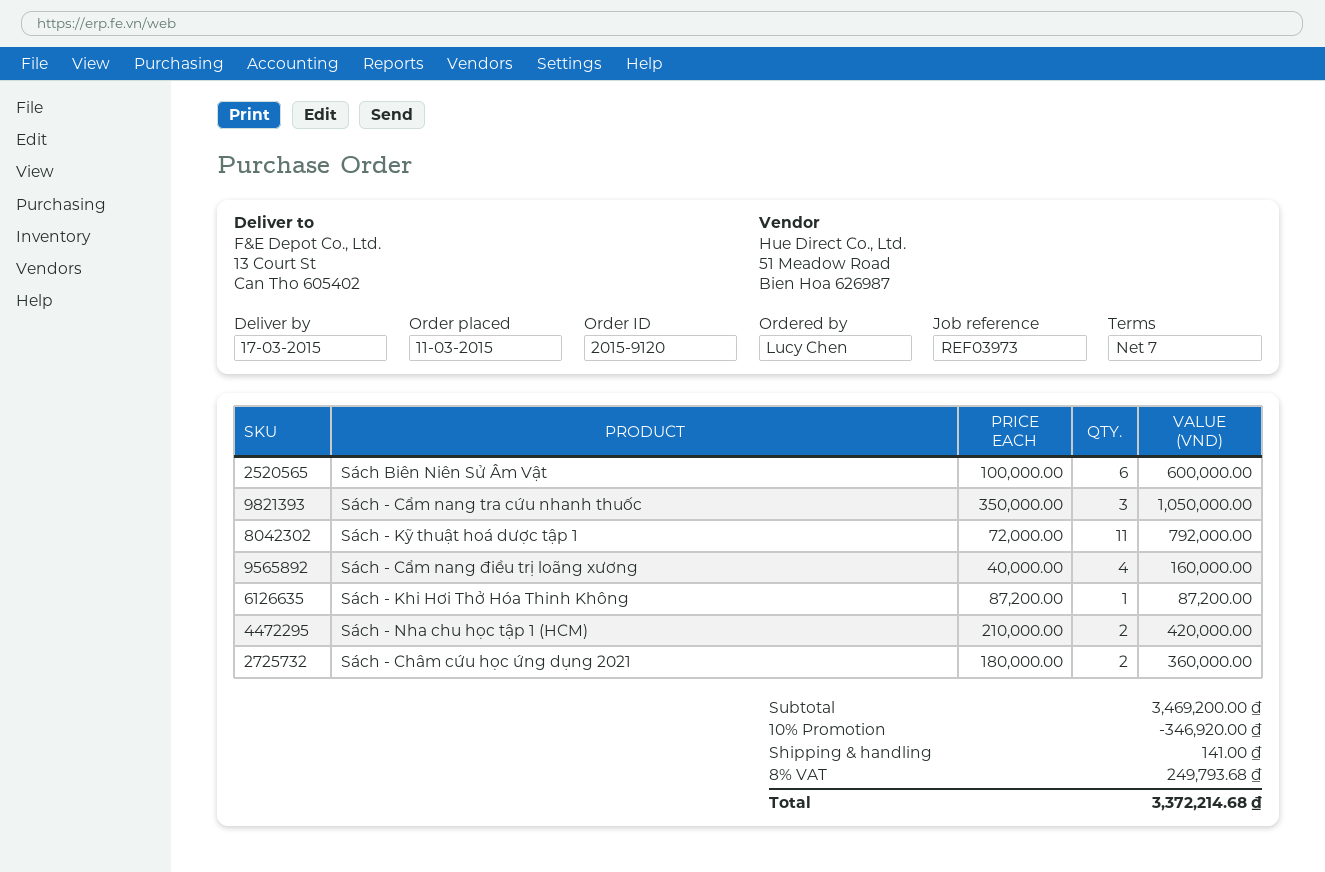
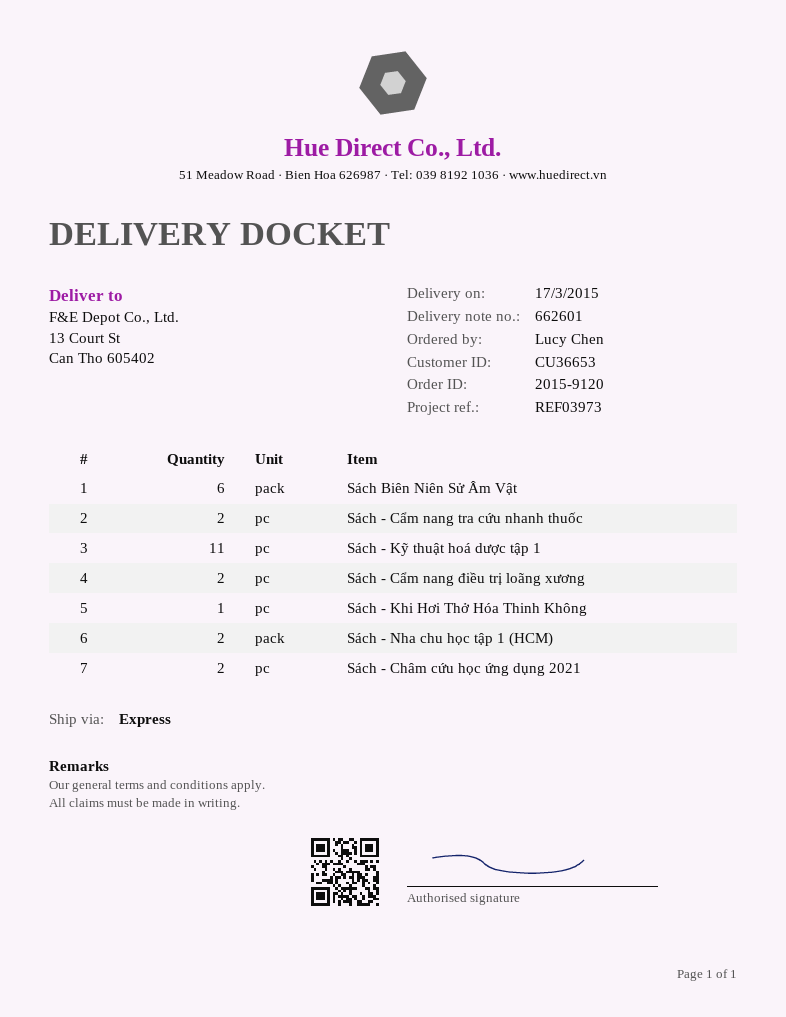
Sách - Cẩm nang tra cứu nhanh thuốc: 3 -> 2
Sách - Cẩm nang điều trị loãng xương: 4 -> 2

